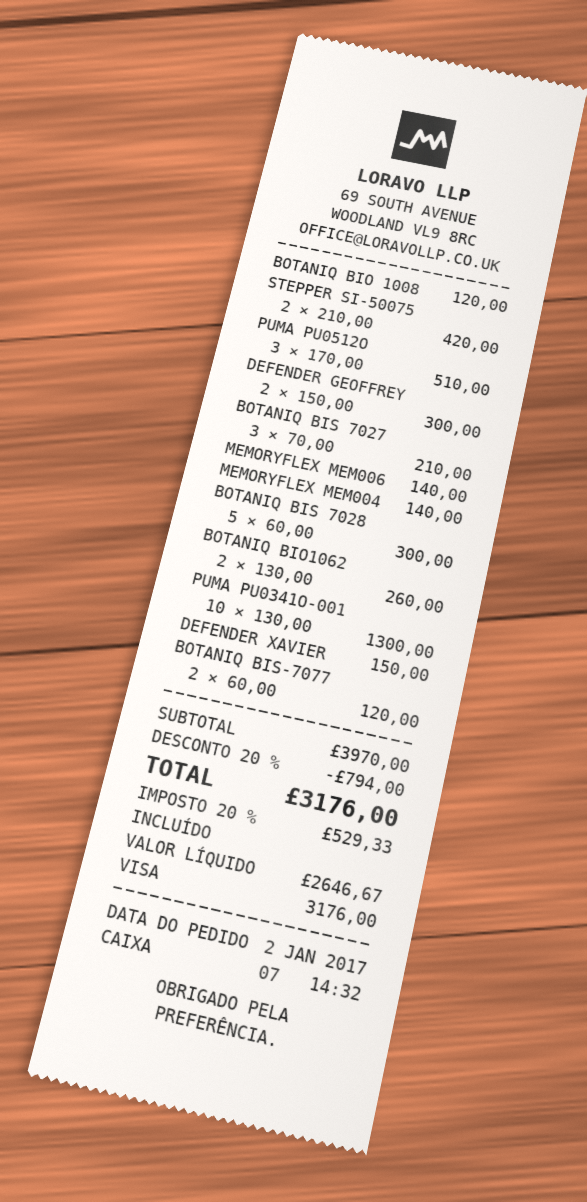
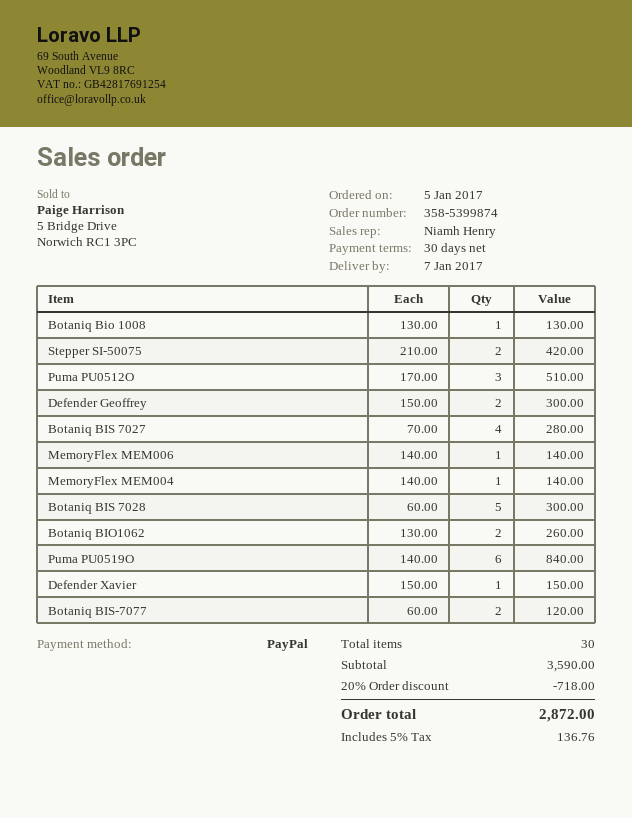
order date: 2017-01-02 -> 2017-01-05
payment method: Visa -> PayPal
BOTANIQ BIO 1008: 1 x 120.00 = 120.00 -> 1 x 130.00 = 130.00
BOTANIQ BIS 7027: 3 x 70.00 = 210.00 -> 4 x 70.00 = 280.00
PUMA PU0341O-001: 10 x 130.00 = 1300.00 -> none
Puma PU0519O: none -> 6 x 140.00 = 840.00
subtotal: 3970.00 -> 3590.00
discount: 20% = 794.00 -> 20% = 718.00
tax: 20% = 529.33 -> 5% = 136.76
total: 3176.00 -> 2872.00

